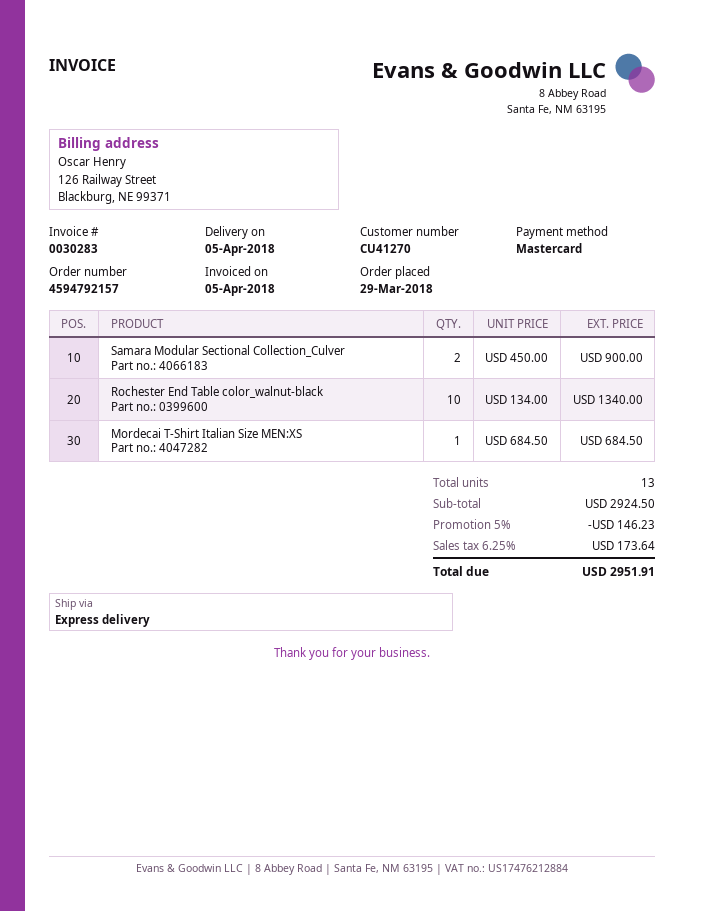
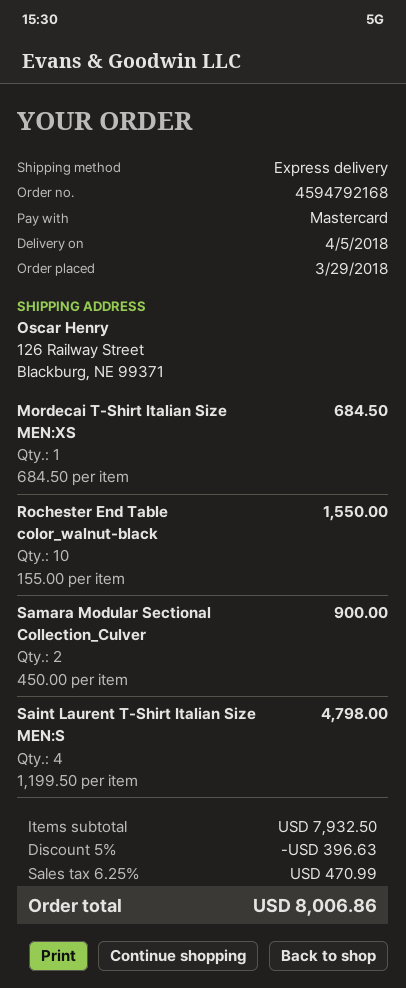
order number: 4594792157 -> 4594792168
Rochester End Table color_walnut-black: 10 x 134.00 = 1340.00 -> 10 x 155.00 = 1550.00
Saint Laurent T-Shirt Italian Size MEN:S: none -> 4 x 1199.50 = 4798.00
subtotal: 2924.50 -> 7932.50
discount: 5% = 146.23 -> 5% = 396.63
tax: 6.25% = 173.64 -> 6.25% = 470.99
total: 2951.91 -> 8006.86

